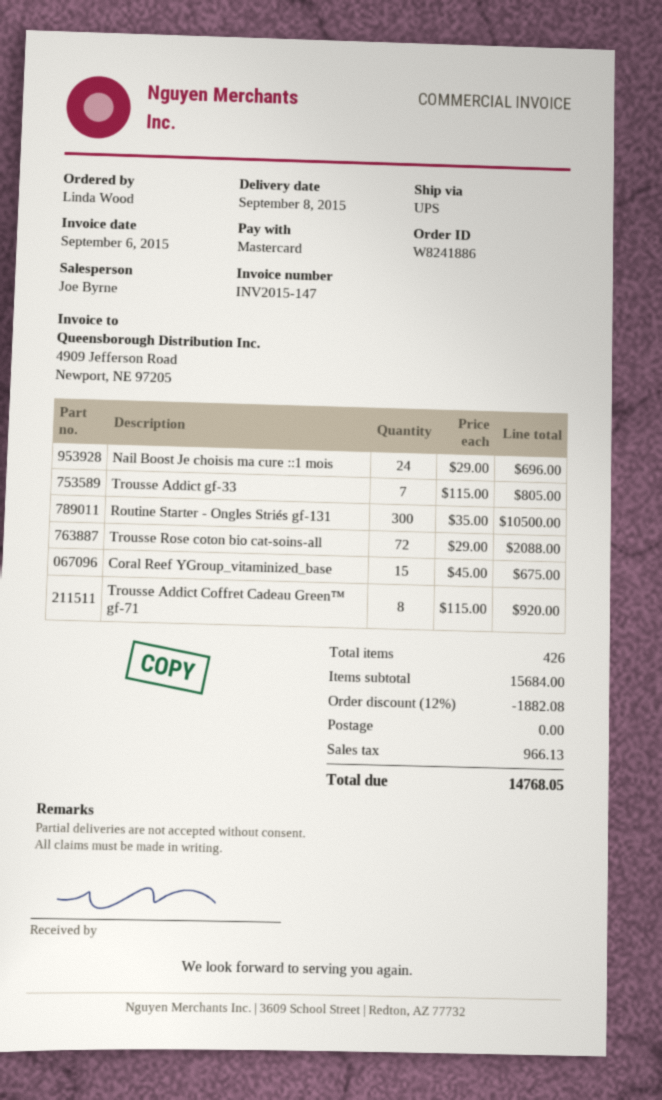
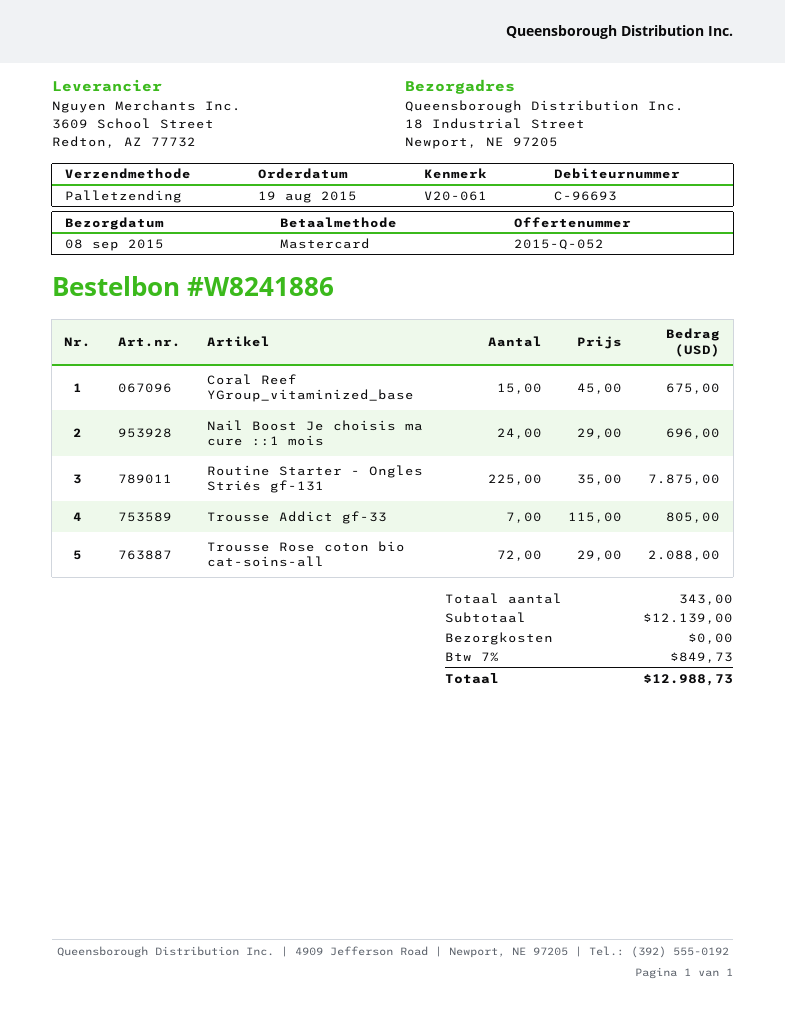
shipping method: UPS -> pallet freight
Routine Starter - Ongles Striés gf-131: 300 x 35.00 = 10500.00 -> 225 x 35.00 = 7875.00
Trousse Addict Coffret Cadeau Green™ gf-71: 8 x 115.00 = 920.00 -> none
total quantity: 426 -> 343
subtotal: 15684.00 -> 12139.00
discount: 12% = 1882.08 -> none
tax: 966.13 -> 849.73
total: 14768.05 -> 12988.73

